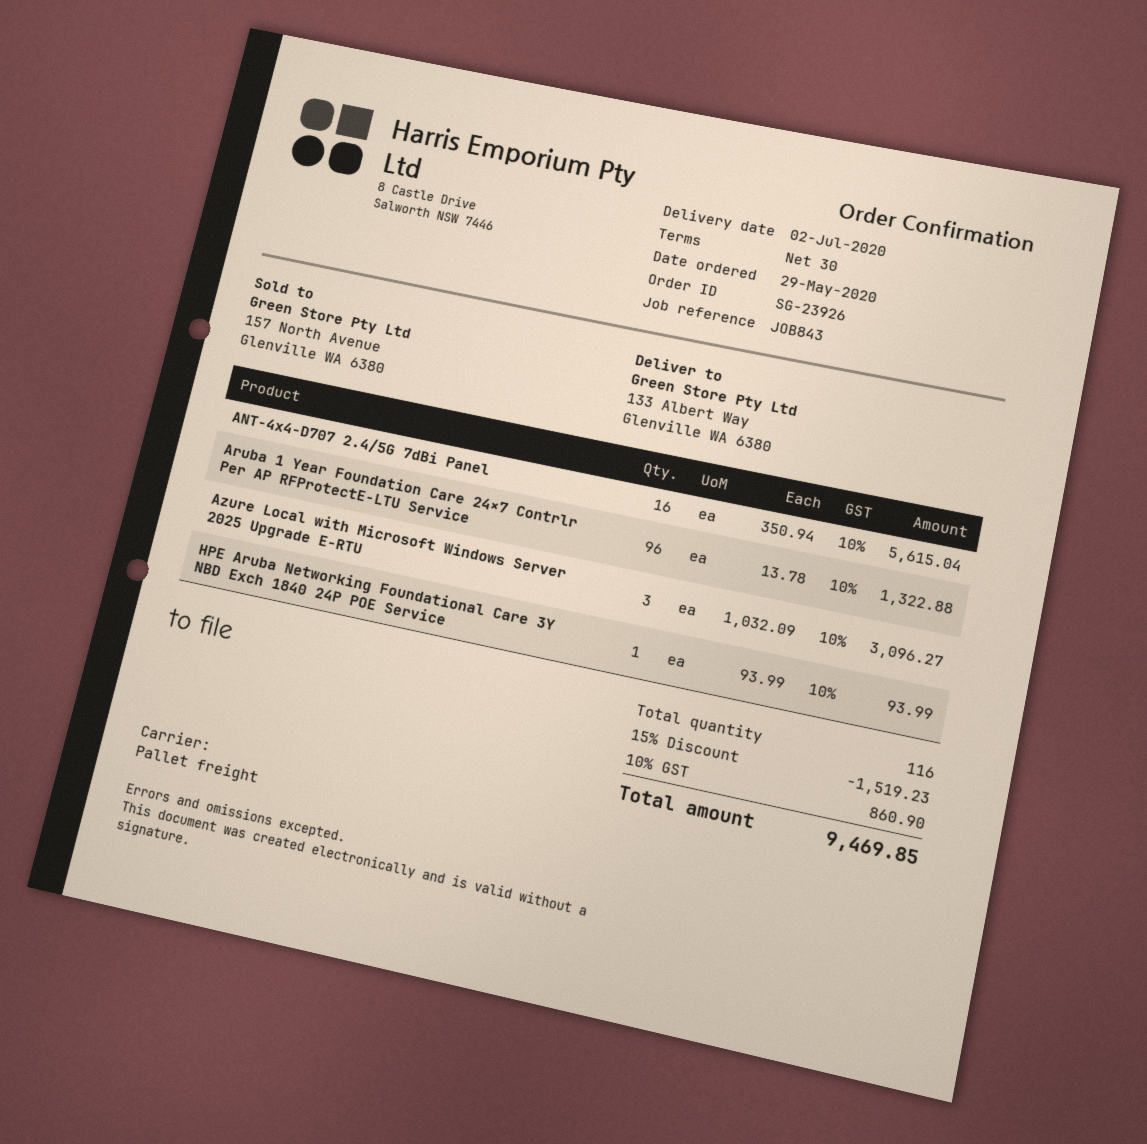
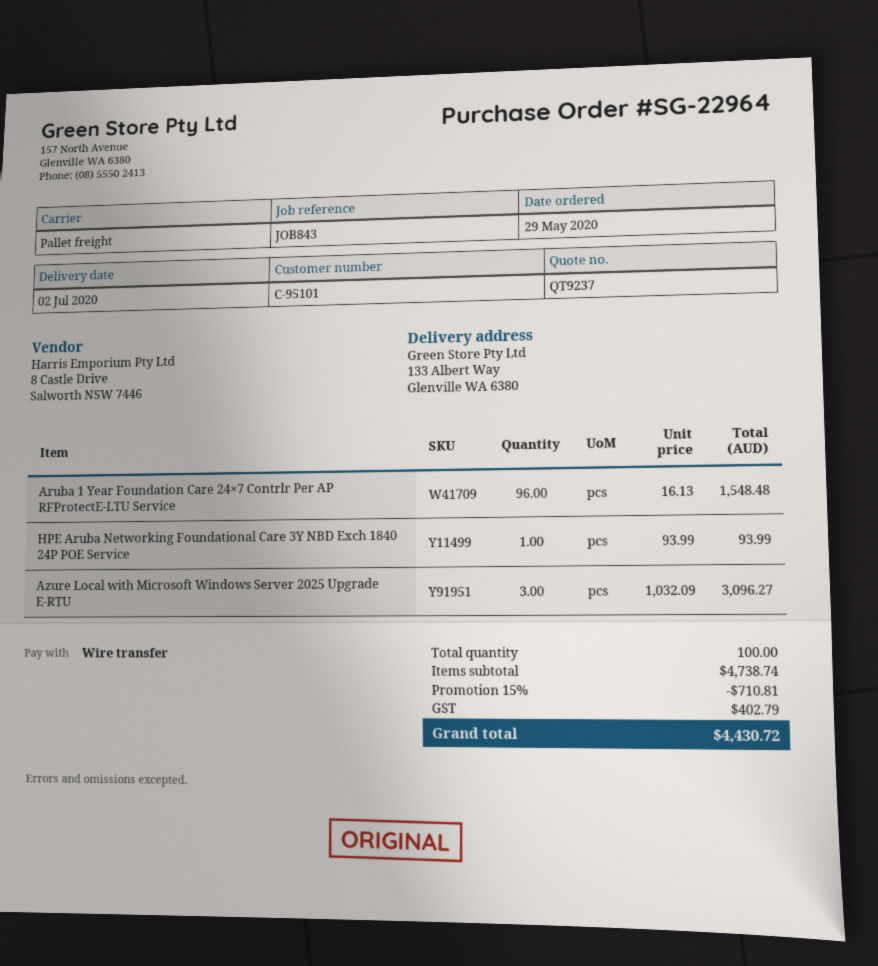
order number: SG-23926 -> SG-22964
ANT-4x4-D707 2.4/5G 7dBi Panel: 16 x 350.94 = 5615.04 -> none
Aruba 1 Year Foundation Care 24×7 Contrlr Per AP RFProtectE-LTU Service: 96 x 13.78 = 1322.88 -> 96 x 16.13 = 1548.48
total quantity: 116 -> 100
discount: 15% = 1519.23 -> 15% = 710.81
tax: 860.90 -> 402.79
total: 9469.85 -> 4430.72

